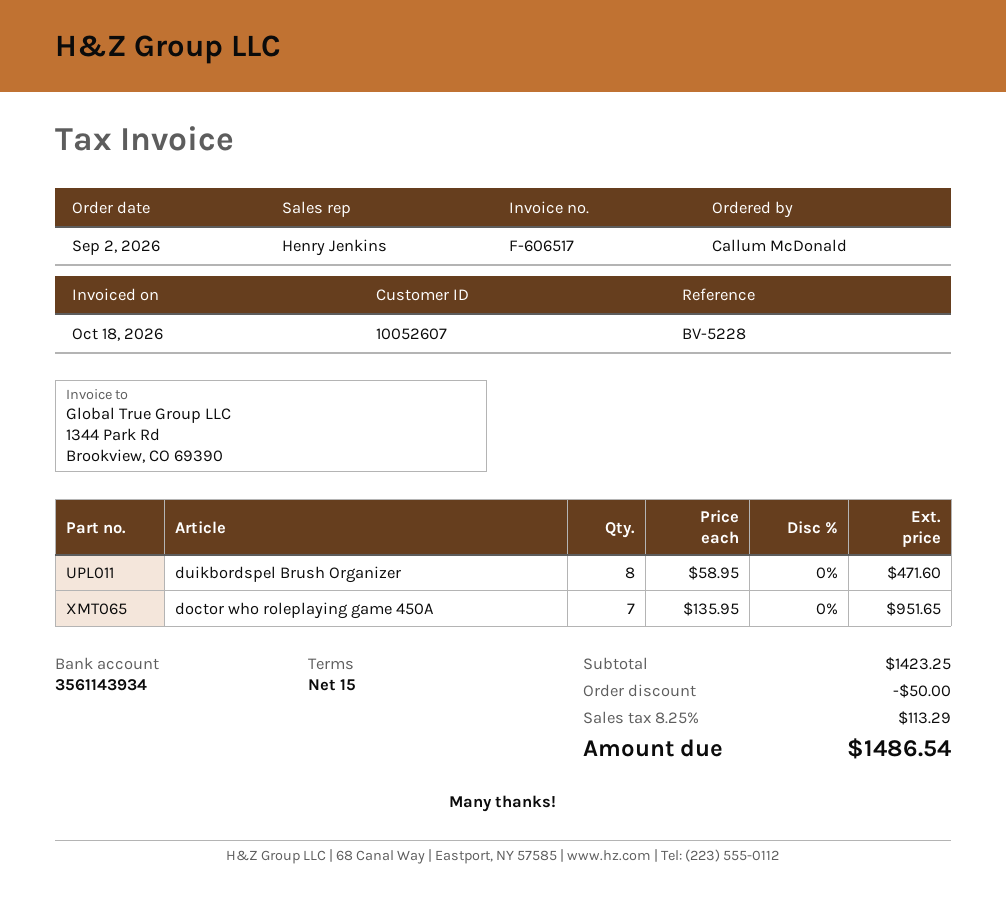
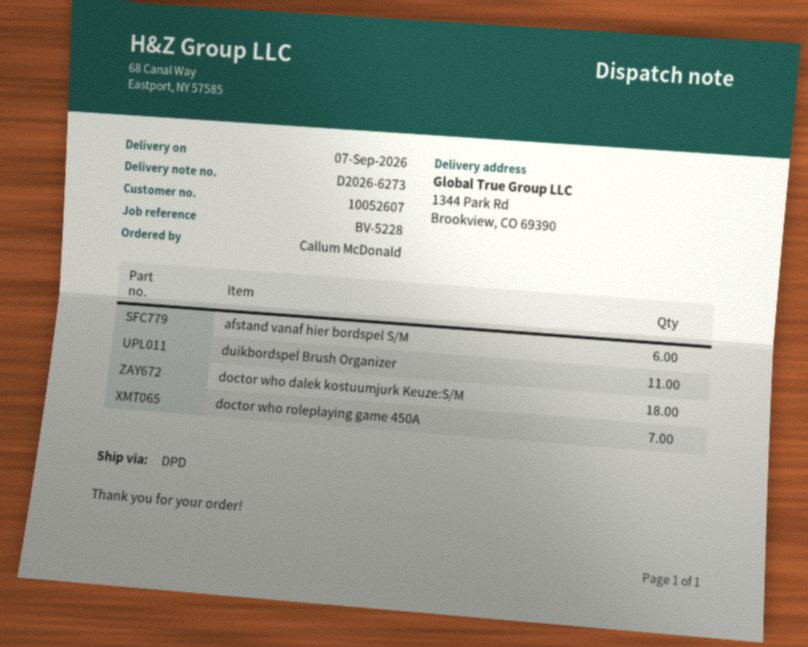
duikbordspel Brush Organizer: 8 -> 11
afstand vanaf hier bordspel S/M: none -> 6
doctor who dalek kostuumjurk Keuze:S/M: none -> 18

